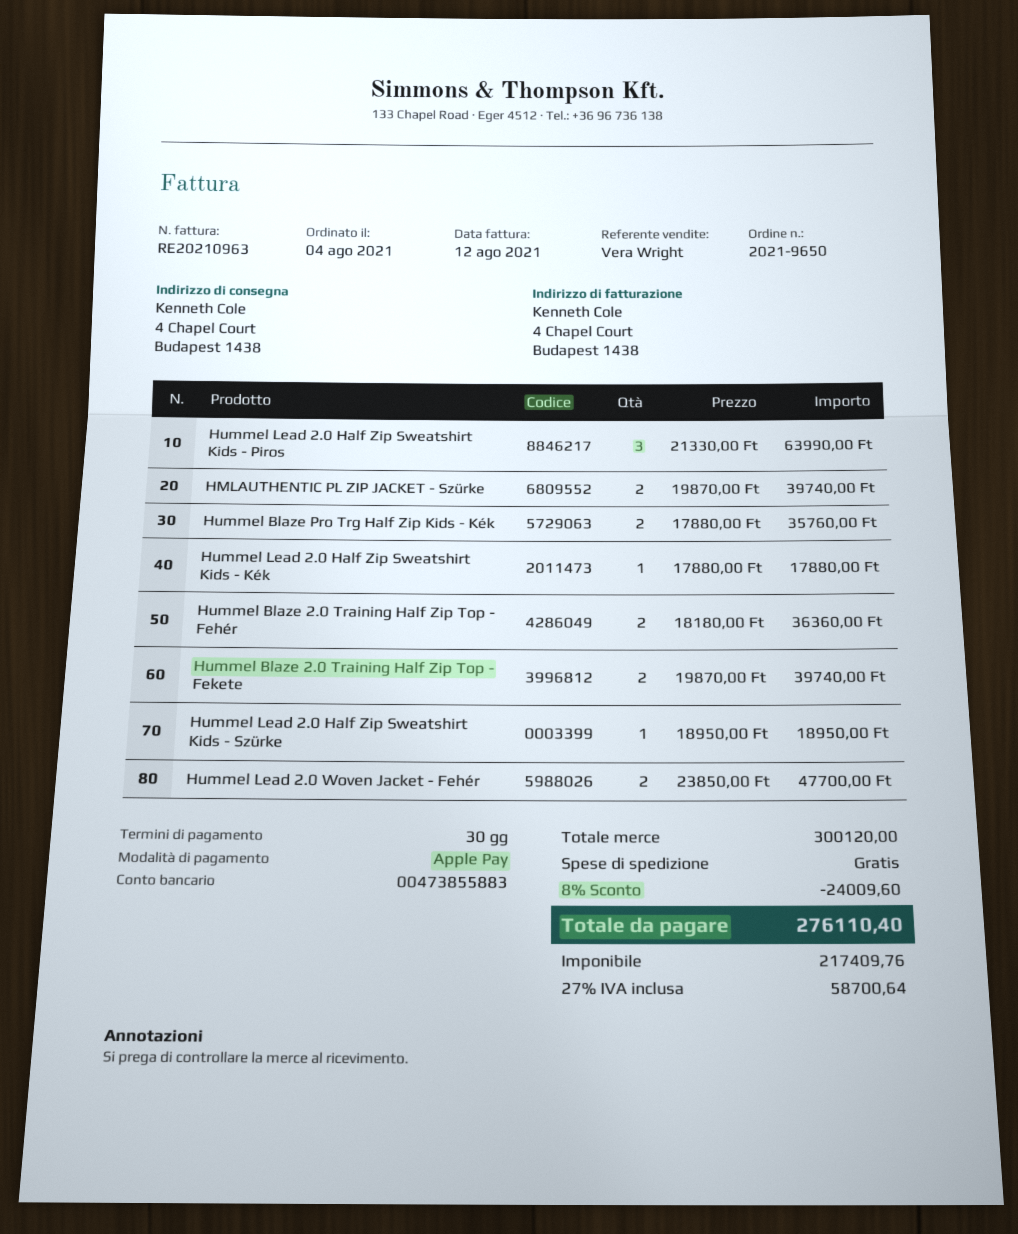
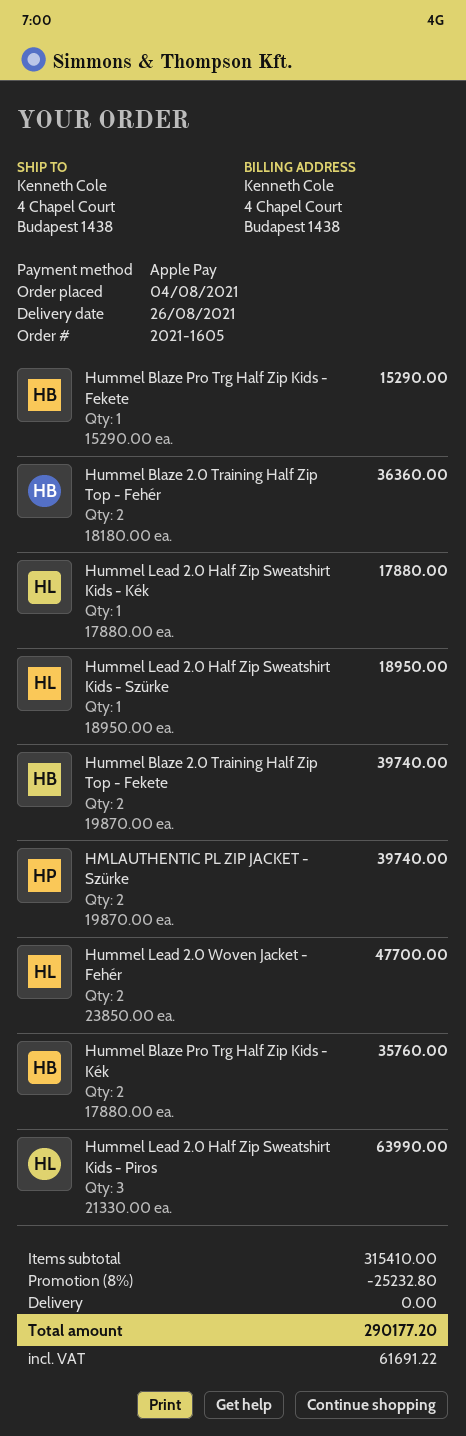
order number: 2021-9650 -> 2021-1605
Hummel Blaze Pro Trg Half Zip Kids - Fekete: none -> 1 x 15290.00 = 15290.00
subtotal: 300120.00 -> 315410.00
discount: 8% = 24009.60 -> 8% = 25232.80
tax: 58700.64 -> 61691.22
total: 276110.40 -> 290177.20

